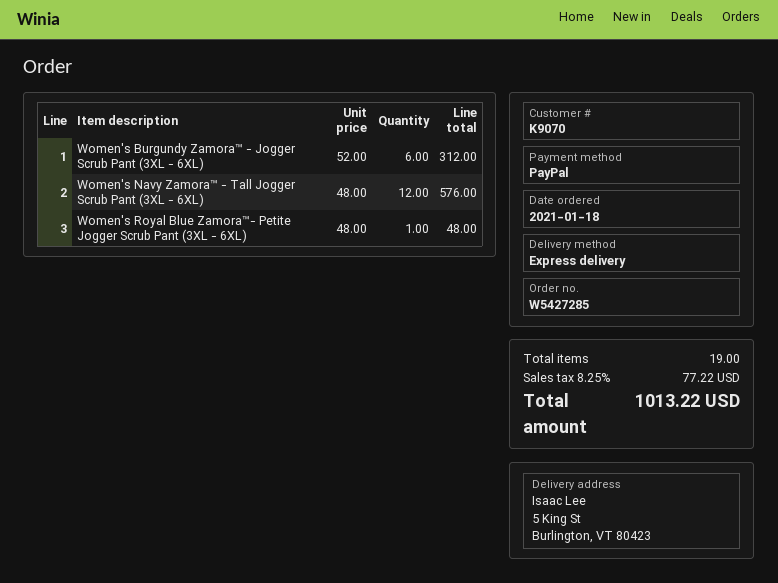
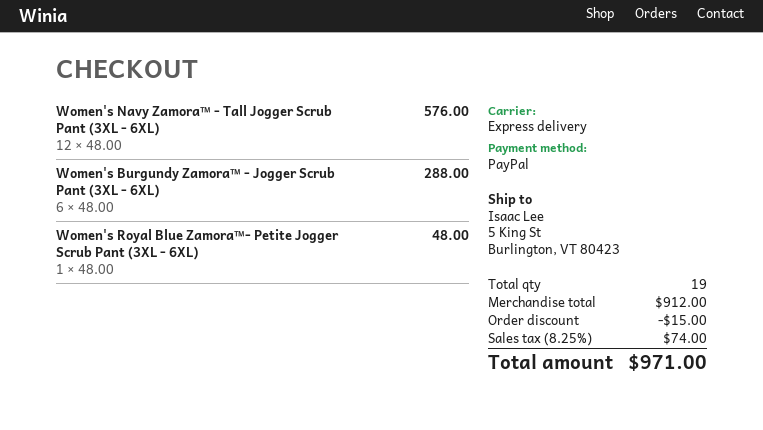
Women's Burgundy Zamora™ - Jogger Scrub Pant (3XL - 6XL): 6 x 52.00 = 312.00 -> 6 x 48.00 = 288.00
discount: none -> 15.00
tax: 8.25% = 77.22 -> 8.25% = 74.00
total: 1013.22 -> 971.00

